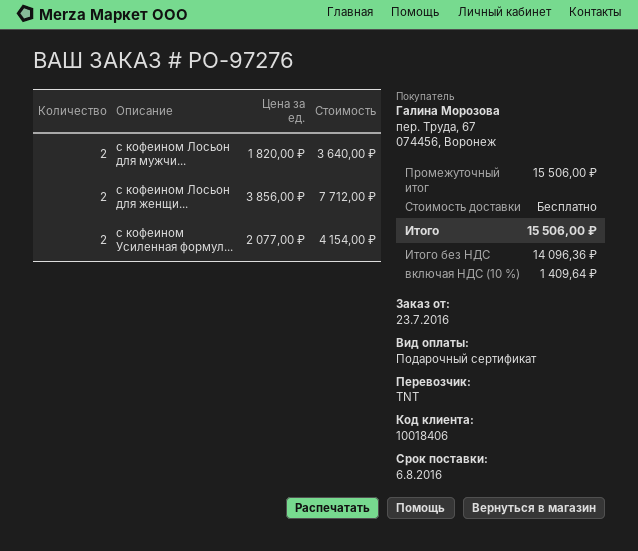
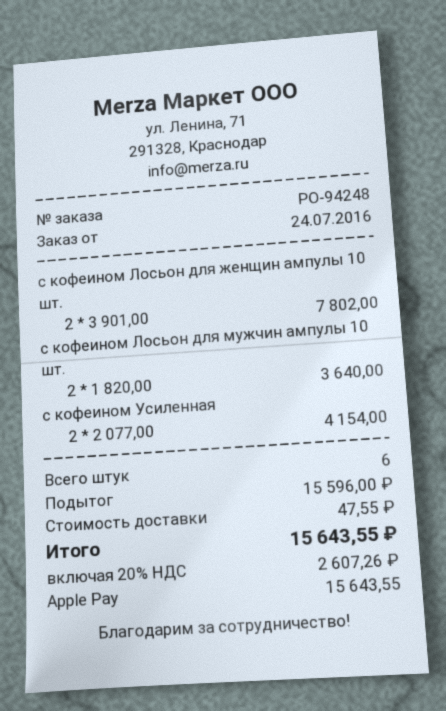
order number: PO-97276 -> PO-94248
order date: 2016-07-23 -> 2016-07-24
payment method: gift card -> Apple Pay
с кофеином Лосьон для женщи...: 2 x 3856.00 = 7712.00 -> 2 x 3901.00 = 7802.00
subtotal: 15506.00 -> 15596.00
shipping: 0.00 -> 47.55
tax: 10% = 1409.64 -> 20% = 2607.26
total: 15506.00 -> 15643.55

